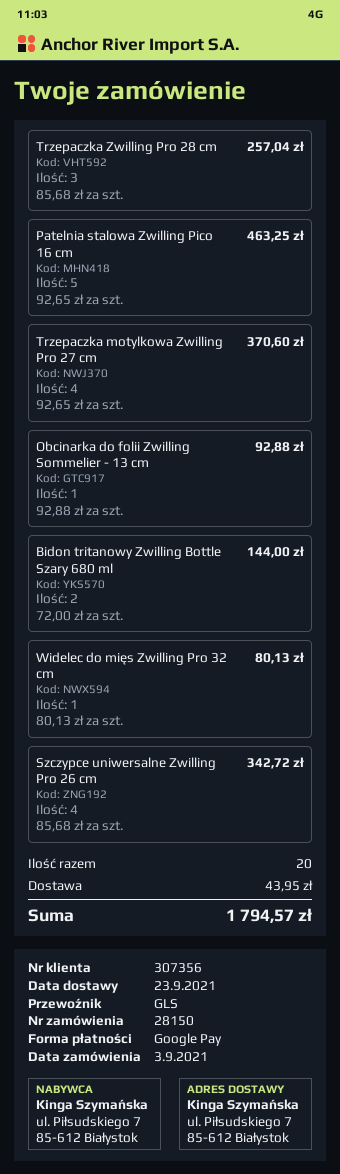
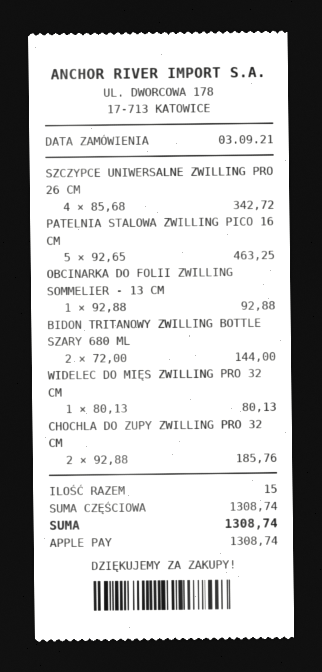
payment method: Google Pay -> Apple Pay
Trzepaczka Zwilling Pro 28 cm: 3 x 85.68 = 257.04 -> none
Trzepaczka motylkowa Zwilling Pro 27 cm: 4 x 92.65 = 370.60 -> none
CHOCHLA DO ZUPY ZWILLING PRO 32 CM: none -> 2 x 92.88 = 185.76
total quantity: 20 -> 15
shipping: 43.95 -> none
total: 1794.57 -> 1308.74

